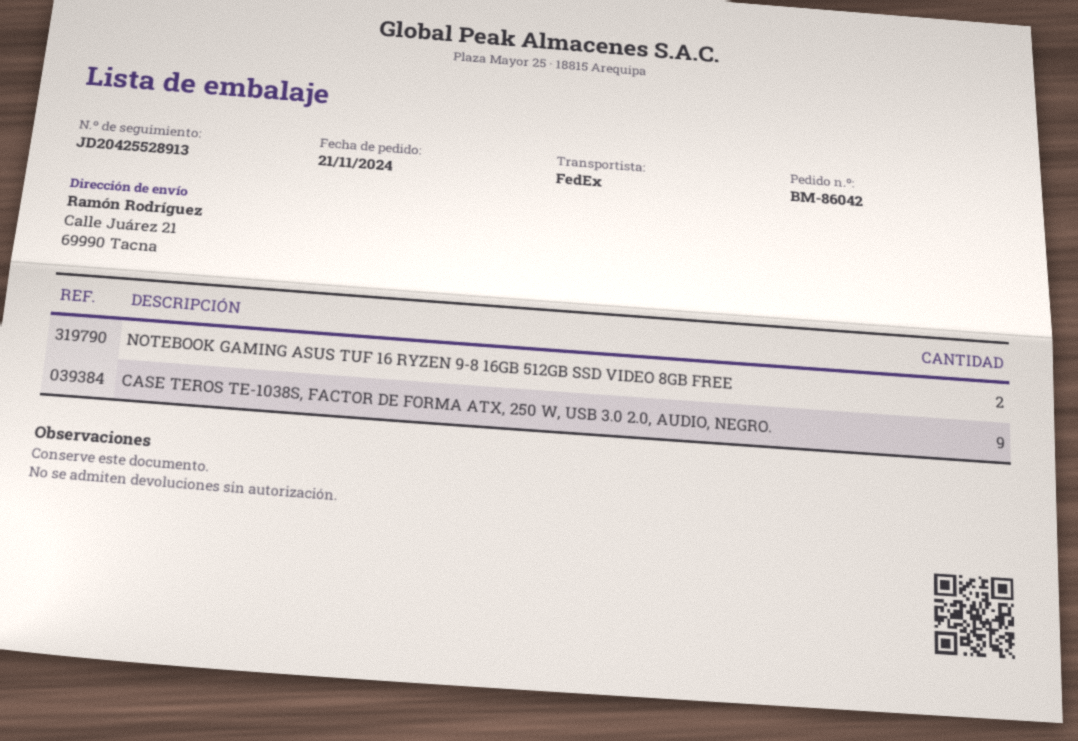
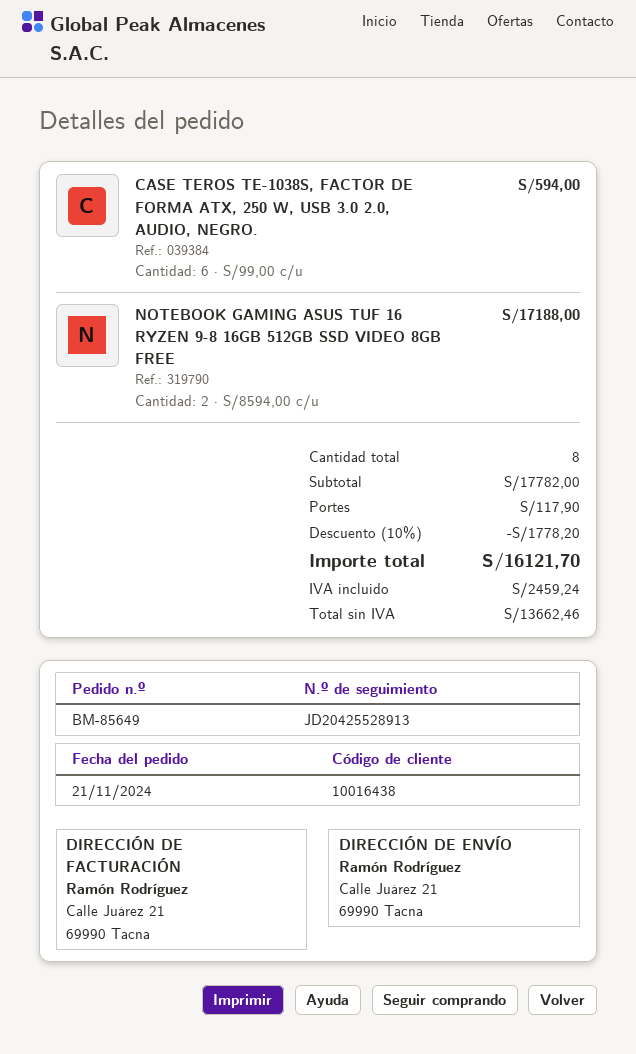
order number: BM-86042 -> BM-85649
CASE TEROS TE-1038S, FACTOR DE FORMA ATX, 250 W, USB 3.0 2.0, AUDIO, NEGRO.: 9 -> 6

